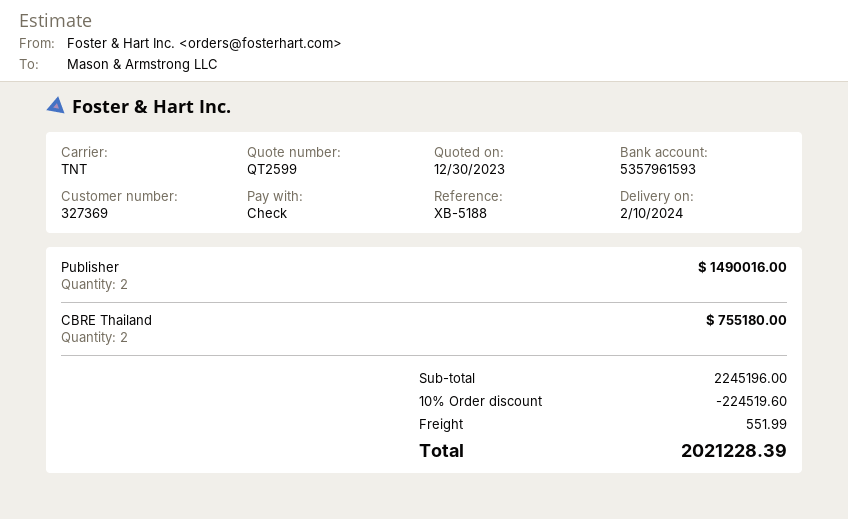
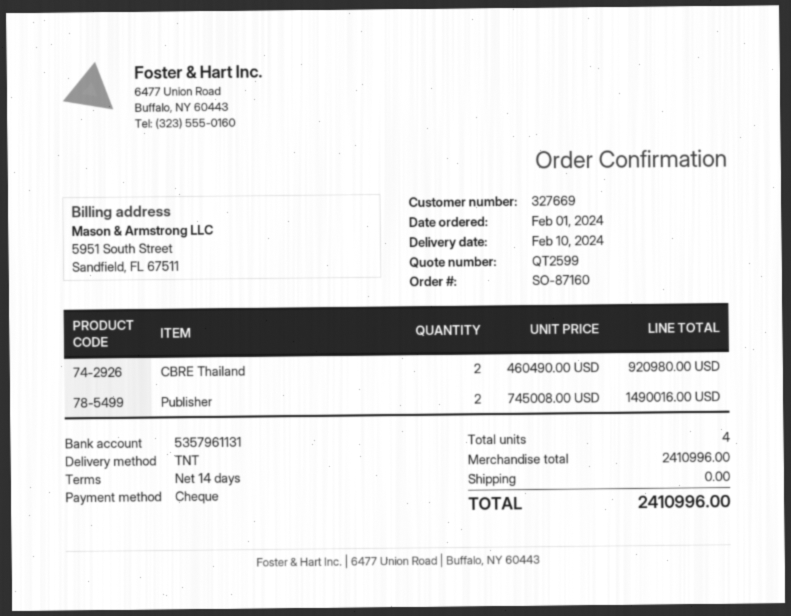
customer number: 327369 -> 327669
bank account: 5357961593 -> 5357961131
CBRE Thailand: 2 for 755180.00 -> 2 for 920980.00
subtotal: 2245196.00 -> 2410996.00
discount: 10% = 224519.60 -> none
shipping: 551.99 -> 0.00
total: 2021228.39 -> 2410996.00

